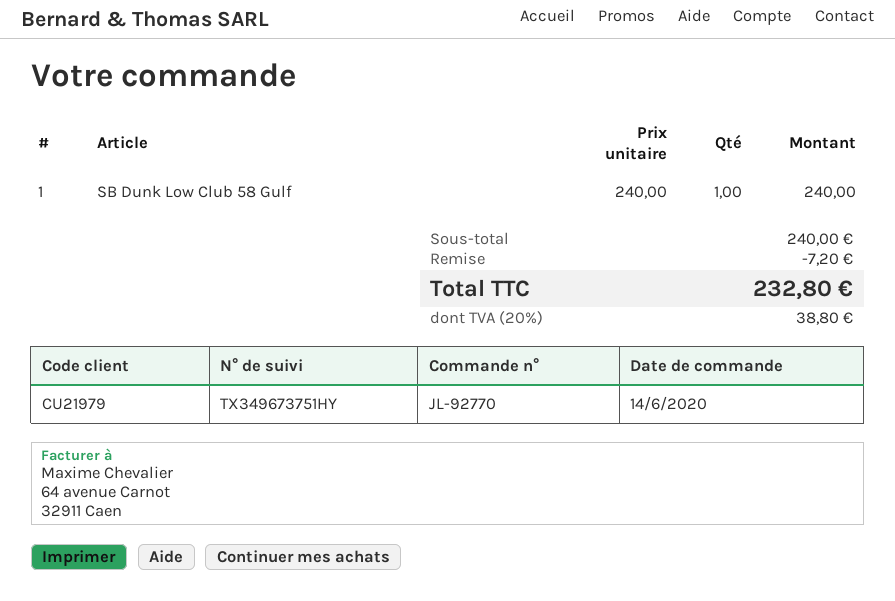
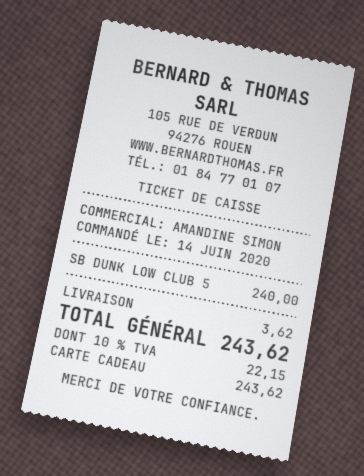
discount: 7.20 -> none
shipping: none -> 3.62
tax: 20% = 38.80 -> 10% = 22.15
total: 232.80 -> 243.62

